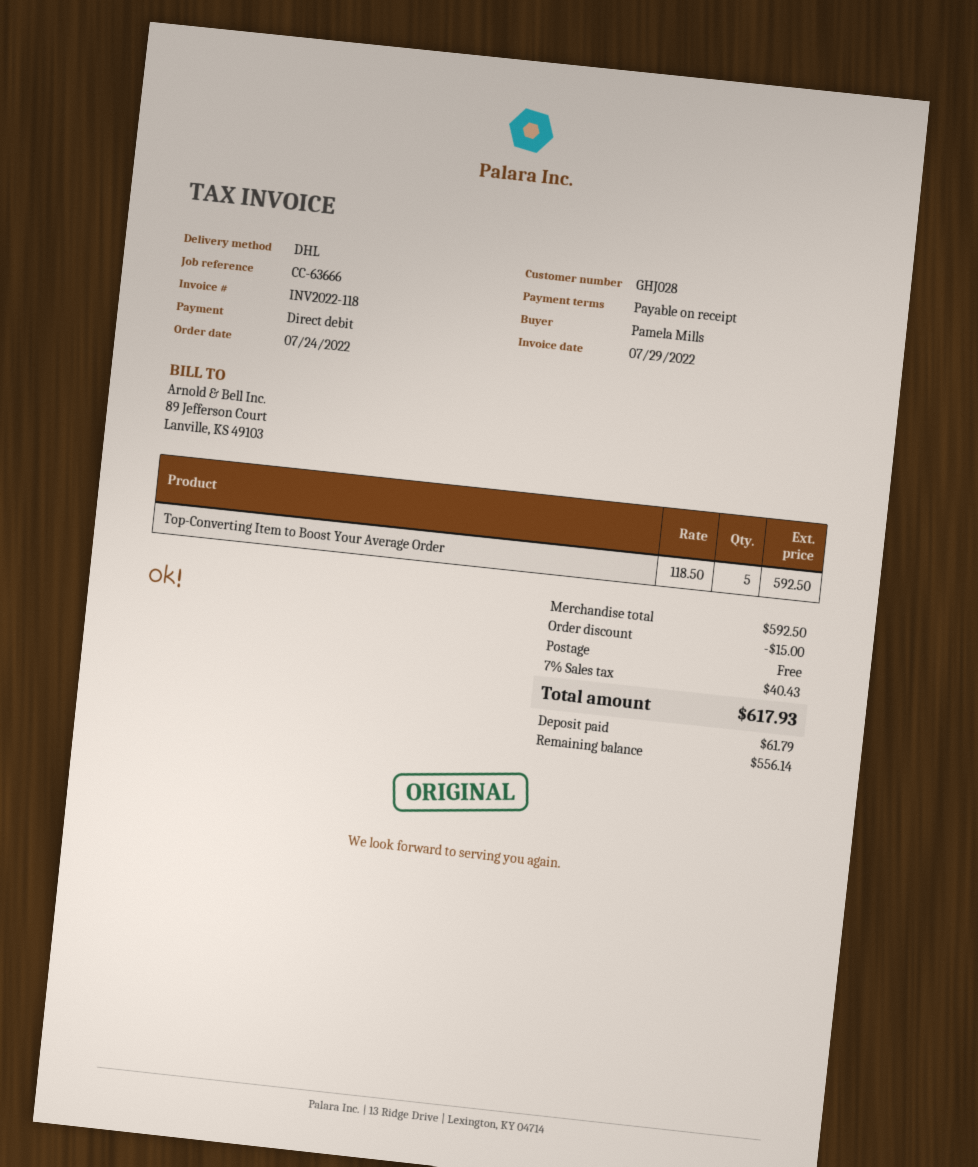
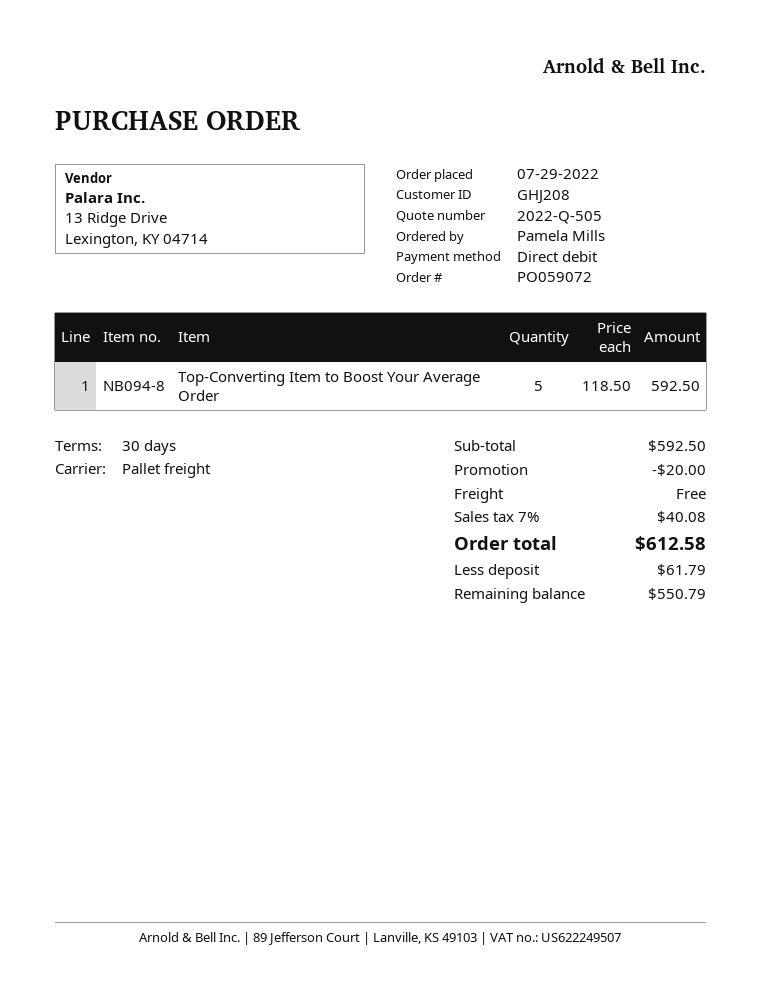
order date: 2022-07-24 -> 2022-07-29
payment terms: on receipt -> 30 days
customer number: GHJ028 -> GHJ208
shipping method: DHL -> pallet freight
discount: 15.00 -> 20.00
tax: 7% = 40.43 -> 7% = 40.08
total: 617.93 -> 612.58
balance: 556.14 -> 550.79

